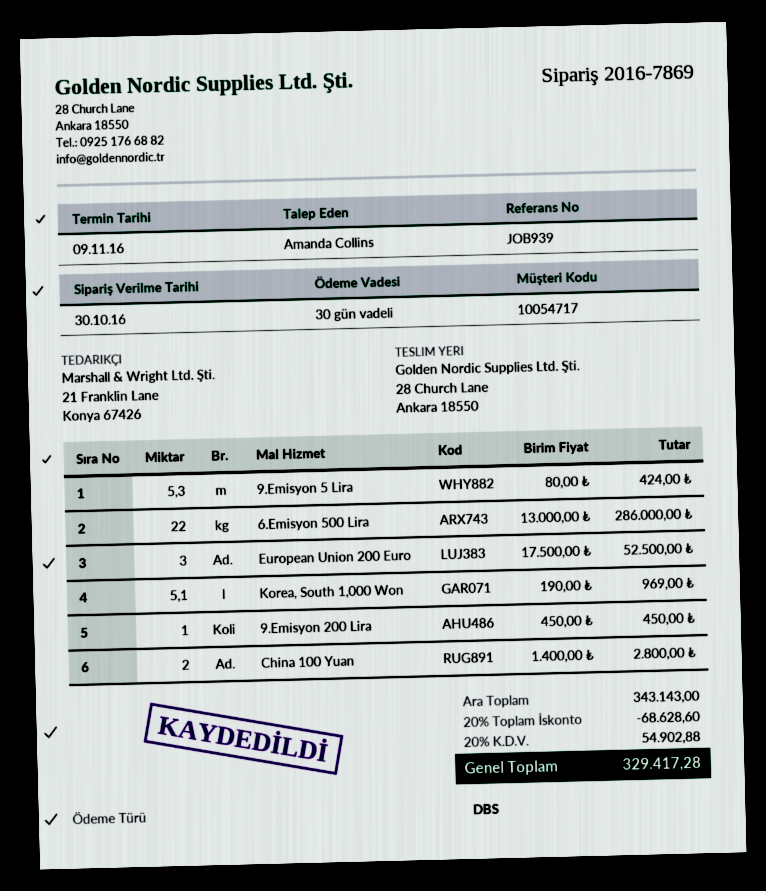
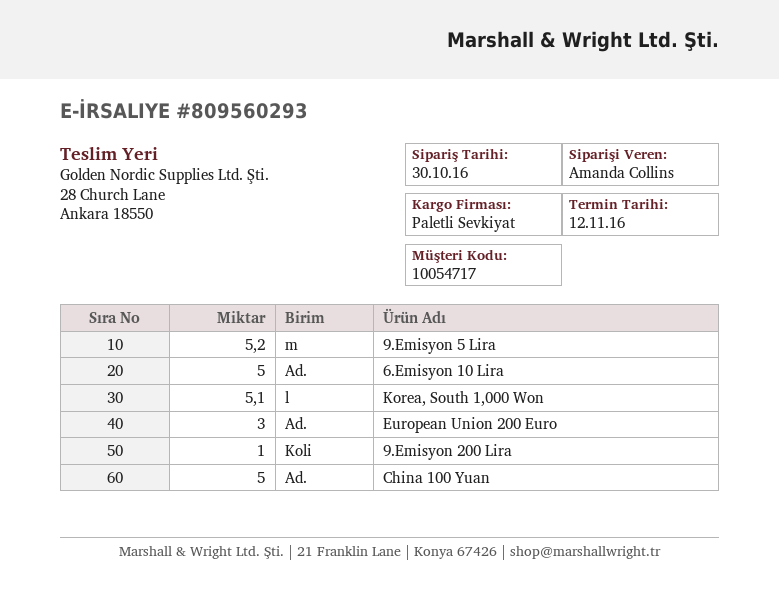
delivery date: 2016-11-09 -> 2016-11-12
9.Emisyon 5 Lira: 5.3 -> 5.2
6.Emisyon 500 Lira: 22 -> none
China 100 Yuan: 2 -> 5
6.Emisyon 10 Lira: none -> 5

